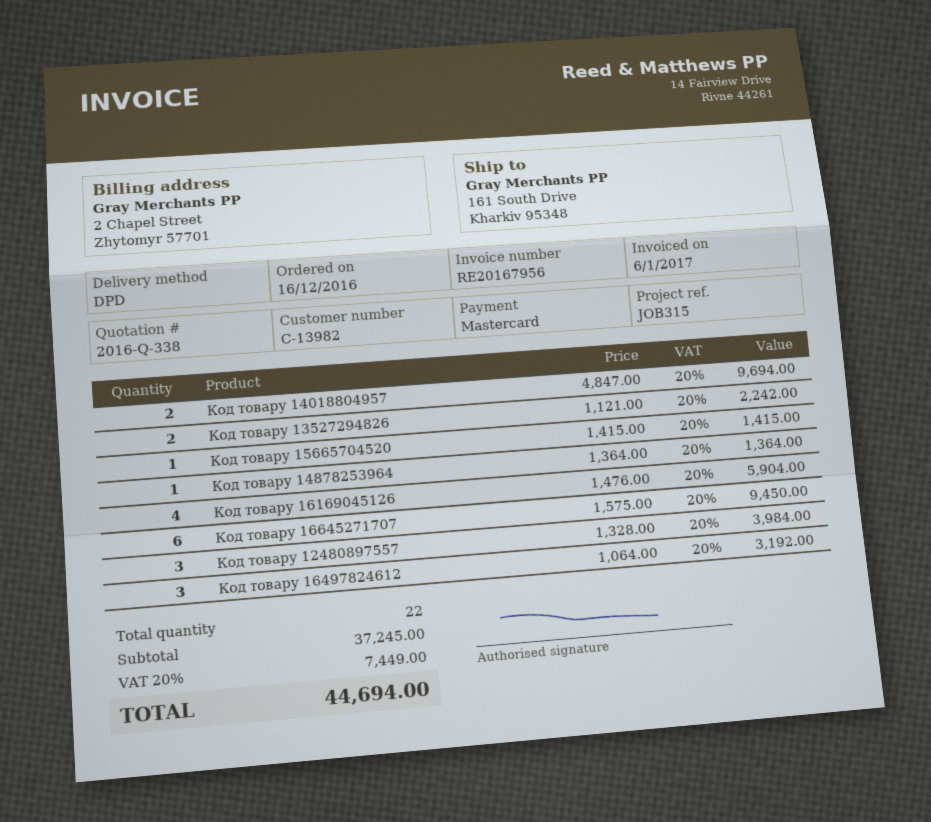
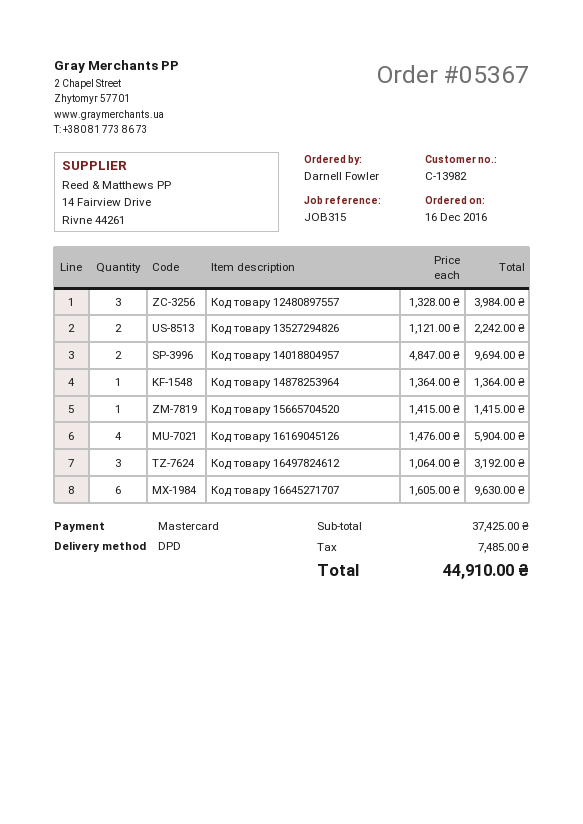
Код товару 16645271707: 6 x 1575.00 = 9450.00 -> 6 x 1605.00 = 9630.00
subtotal: 37245.00 -> 37425.00
tax: 7449.00 -> 7485.00
total: 44694.00 -> 44910.00

